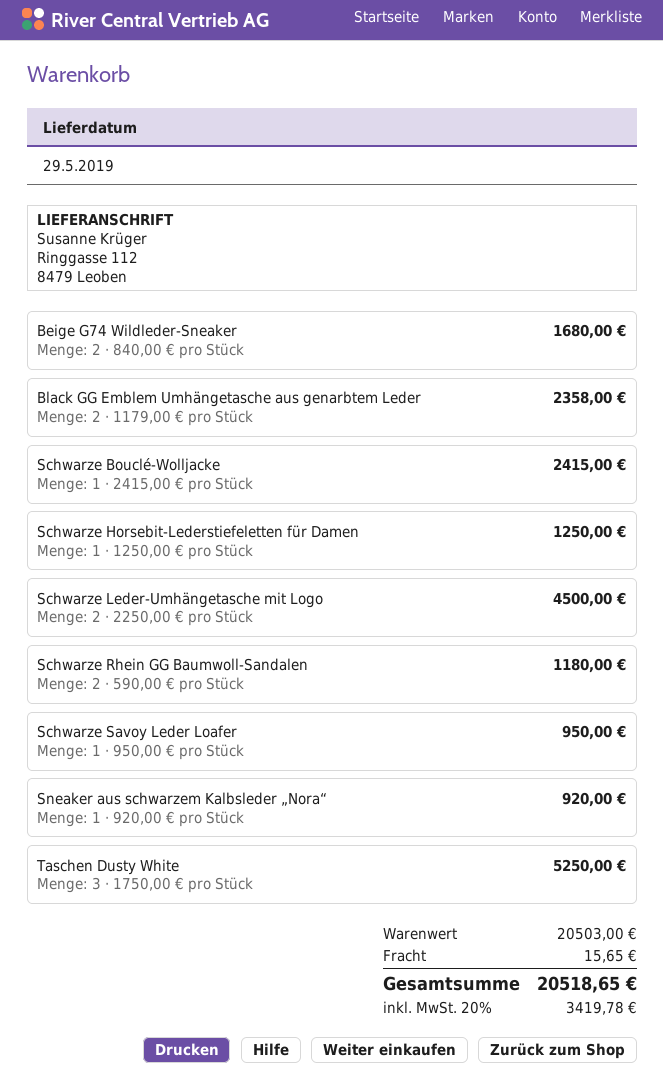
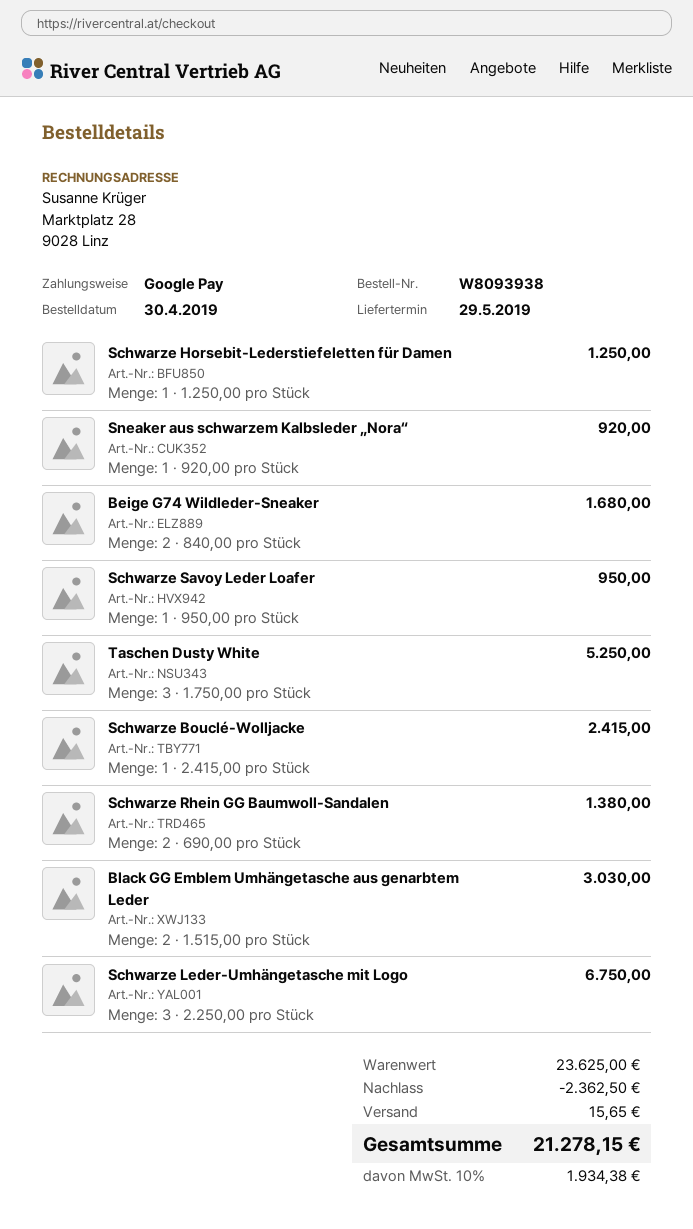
Black GG Emblem Umhängetasche aus genarbtem Leder: 2 x 1179.00 = 2358.00 -> 2 x 1515.00 = 3030.00
Schwarze Leder-Umhängetasche mit Logo: 2 x 2250.00 = 4500.00 -> 3 x 2250.00 = 6750.00
Schwarze Rhein GG Baumwoll-Sandalen: 2 x 590.00 = 1180.00 -> 2 x 690.00 = 1380.00
subtotal: 20503.00 -> 23625.00
discount: none -> 2362.50
tax: 20% = 3419.78 -> 10% = 1934.38
total: 20518.65 -> 21278.15

